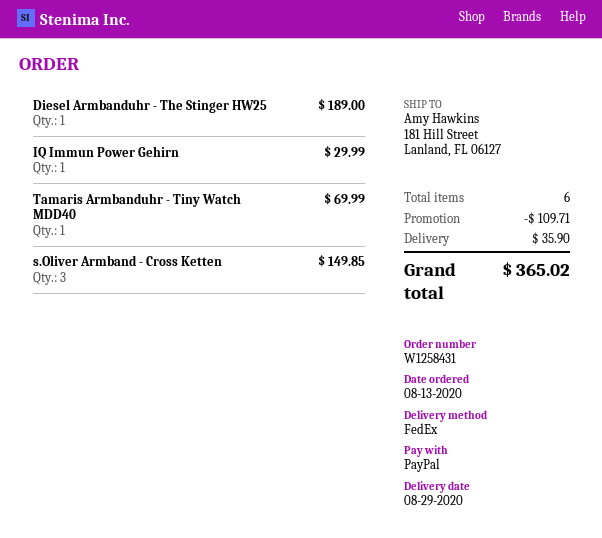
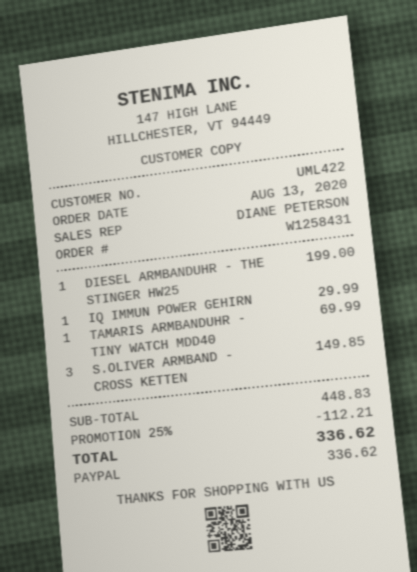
Diesel Armbanduhr - The Stinger HW25: 1 for 189.00 -> 1 for 199.00
discount: 109.71 -> 112.21
shipping: 35.90 -> none
total: 365.02 -> 336.62

